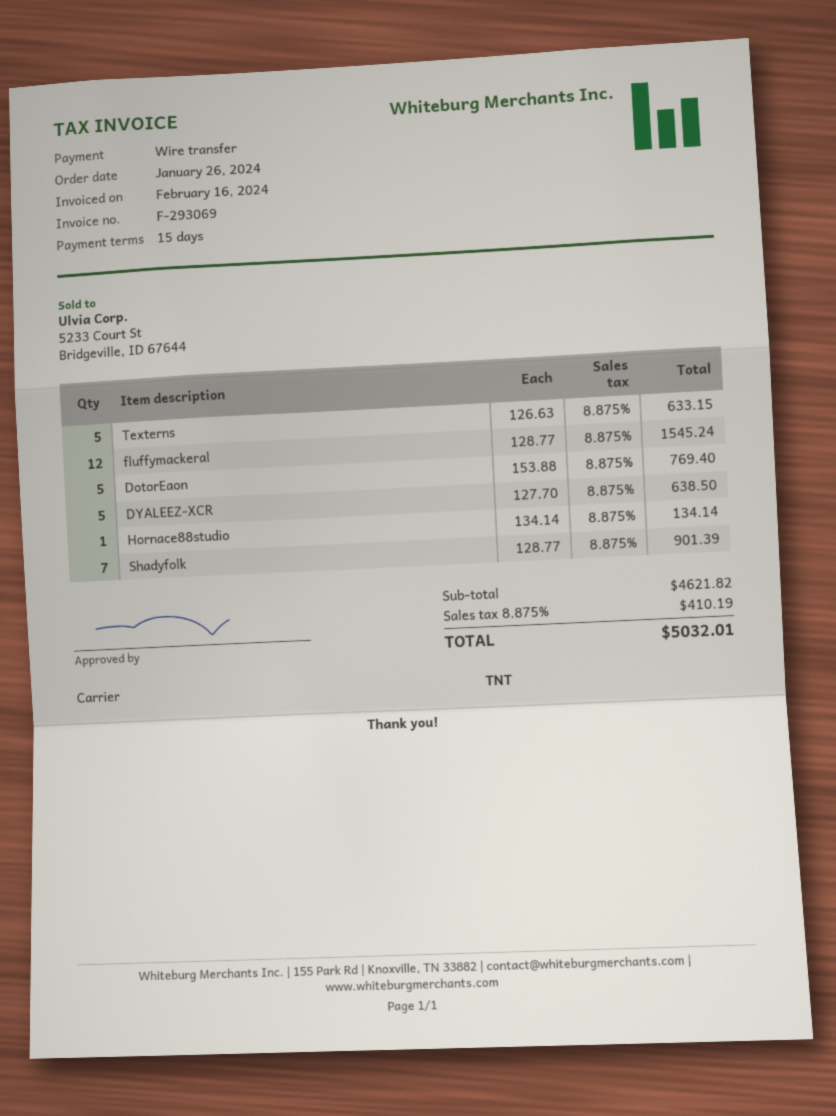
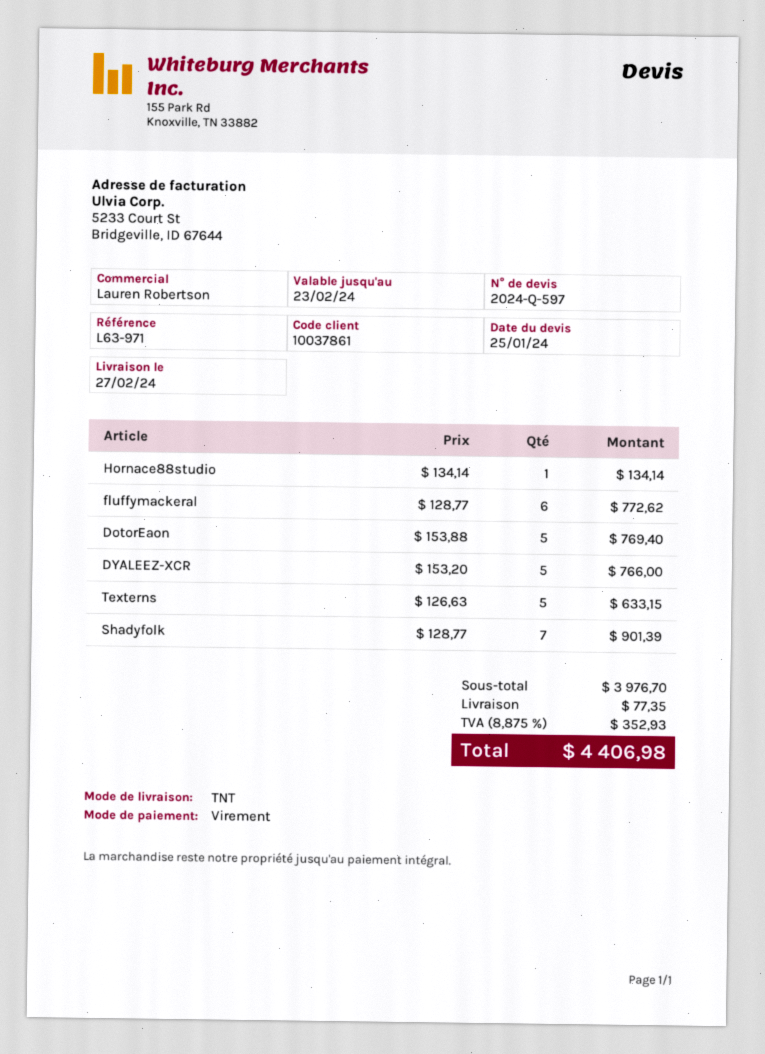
fluffymackeral: 12 x 128.77 = 1545.24 -> 6 x 128.77 = 772.62
DYALEEZ-XCR: 5 x 127.70 = 638.50 -> 5 x 153.20 = 766.00
subtotal: 4621.82 -> 3976.70
shipping: none -> 77.35
tax: 8.875% = 410.19 -> 8.875% = 352.93
total: 5032.01 -> 4406.98

